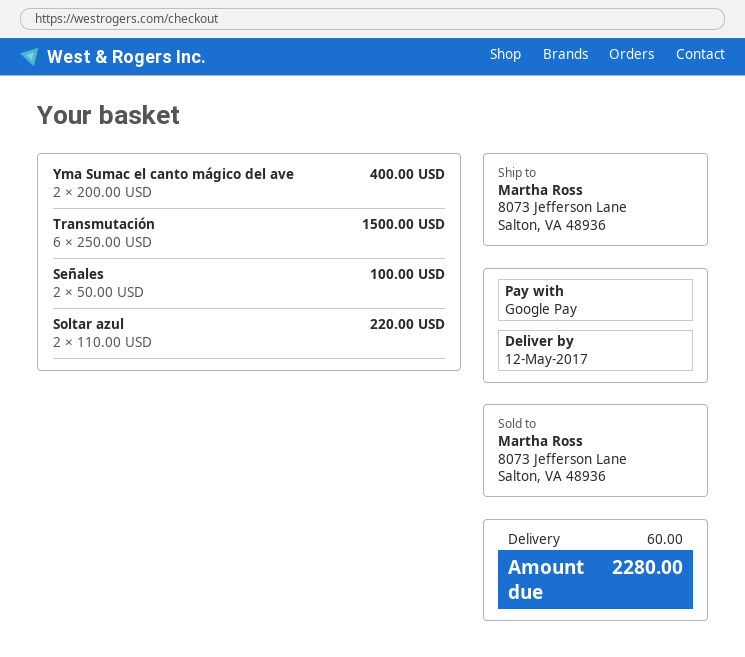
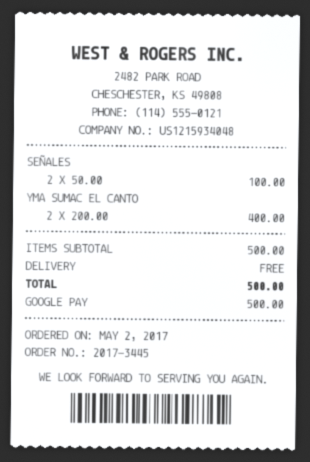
Transmutación: 6 x 250.00 = 1500.00 -> none
Soltar azul: 2 x 110.00 = 220.00 -> none
shipping: 60.00 -> 0.00
total: 2280.00 -> 500.00

